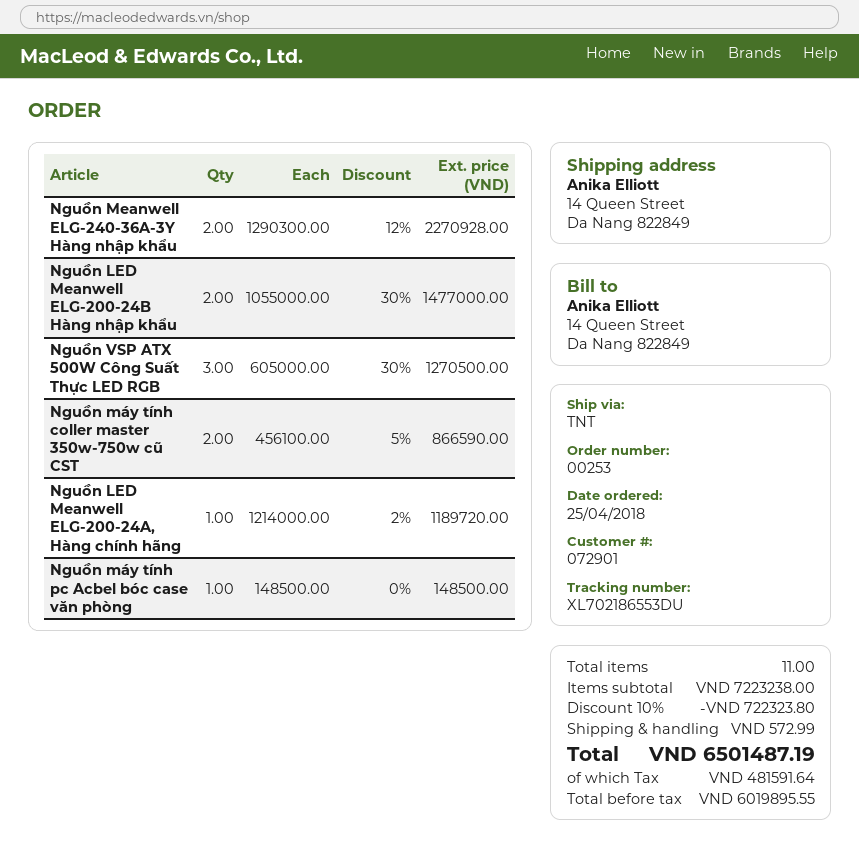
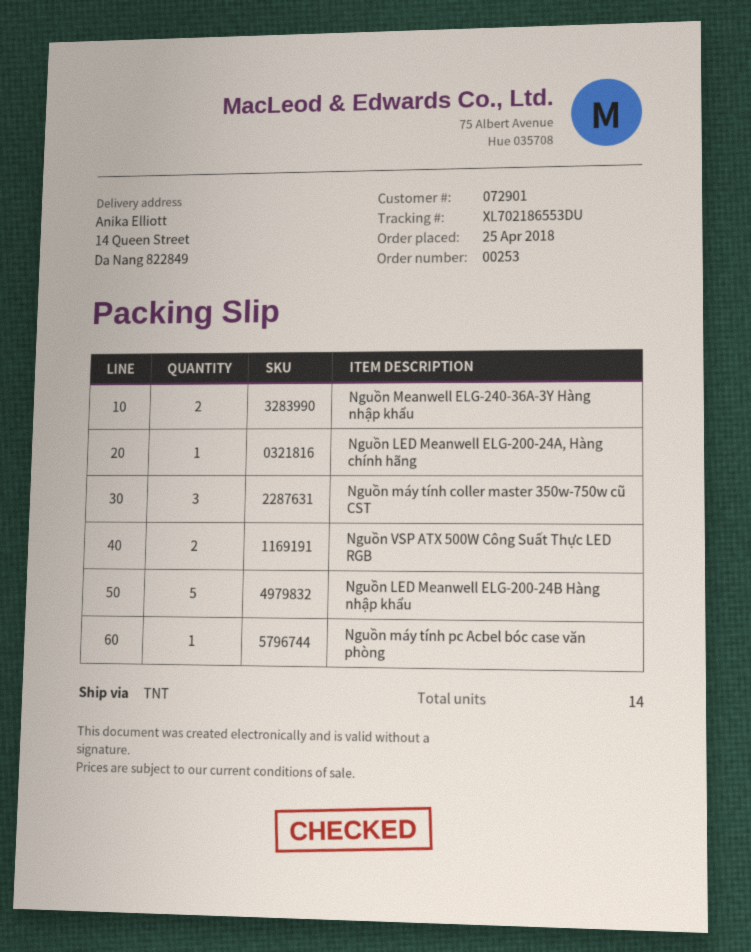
Nguồn LED Meanwell ELG-200-24B Hàng nhập khẩu: 2 -> 5
Nguồn VSP ATX 500W Công Suất Thực LED RGB: 3 -> 2
Nguồn máy tính coller master 350w-750w cũ CST: 2 -> 3
total quantity: 11 -> 14

